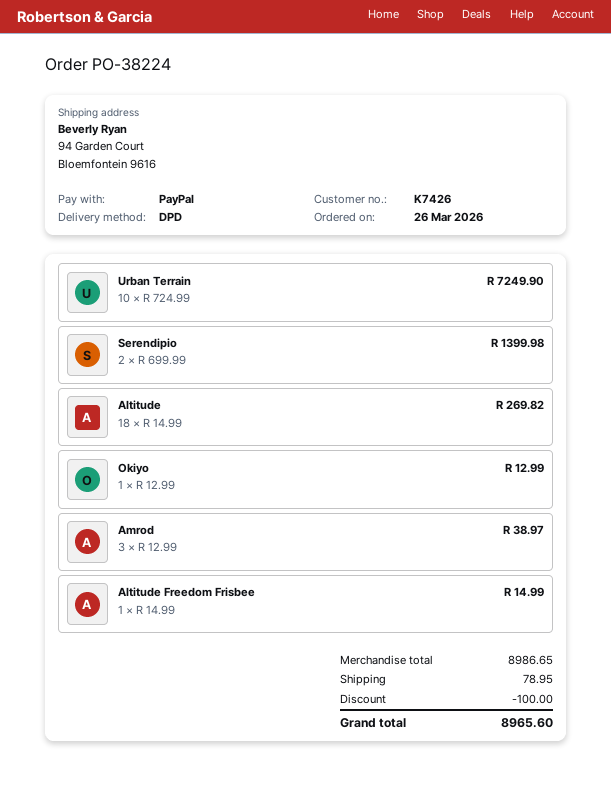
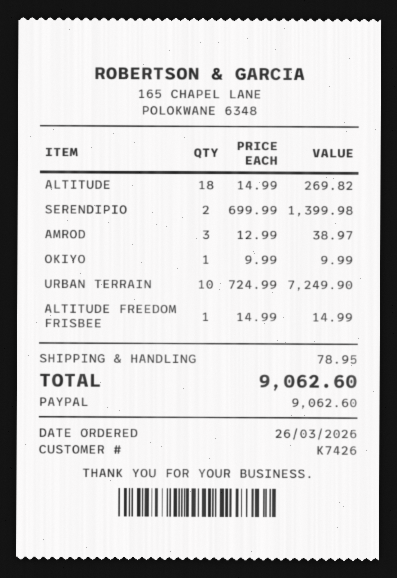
Okiyo: 1 x 12.99 = 12.99 -> 1 x 9.99 = 9.99
discount: 100.00 -> none
total: 8965.60 -> 9062.60

